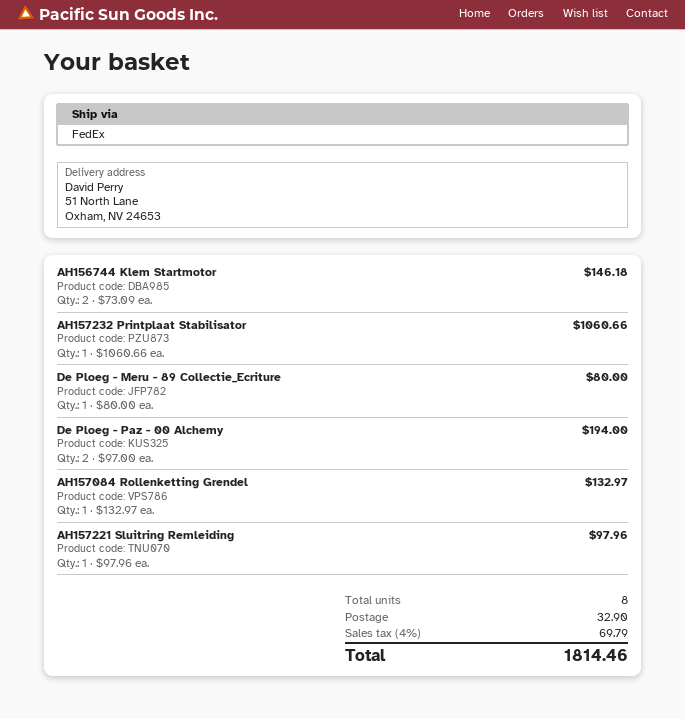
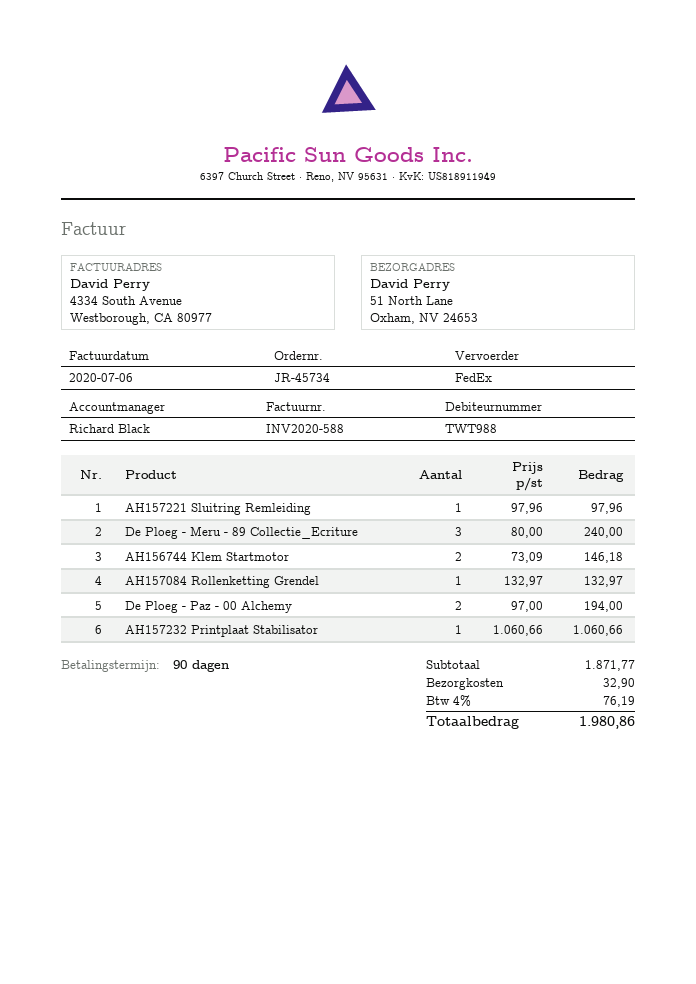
De Ploeg - Meru - 89 Collectie_Ecriture: 1 x 80.00 = 80.00 -> 3 x 80.00 = 240.00
tax: 4% = 69.79 -> 4% = 76.19
total: 1814.46 -> 1980.86

